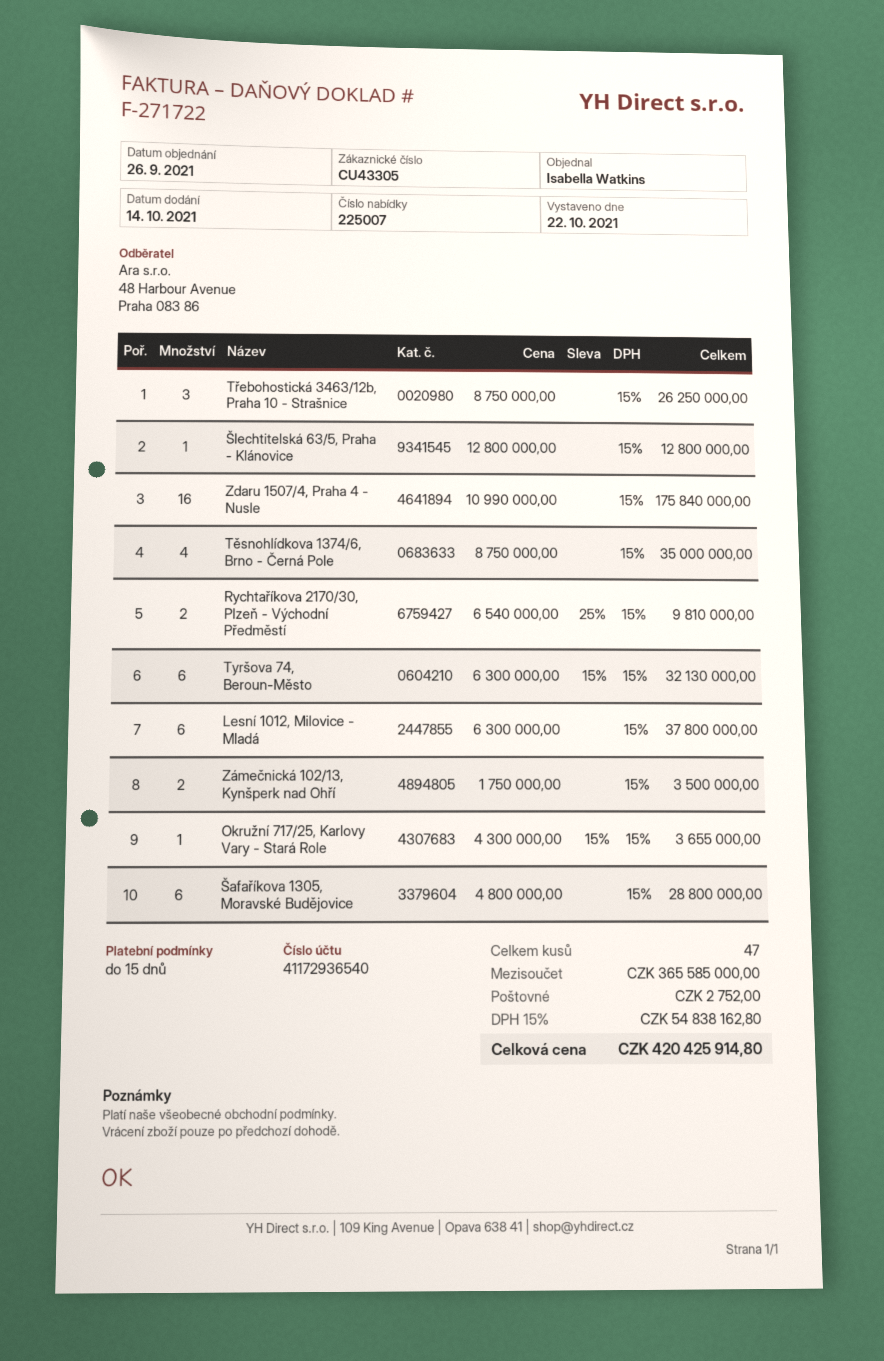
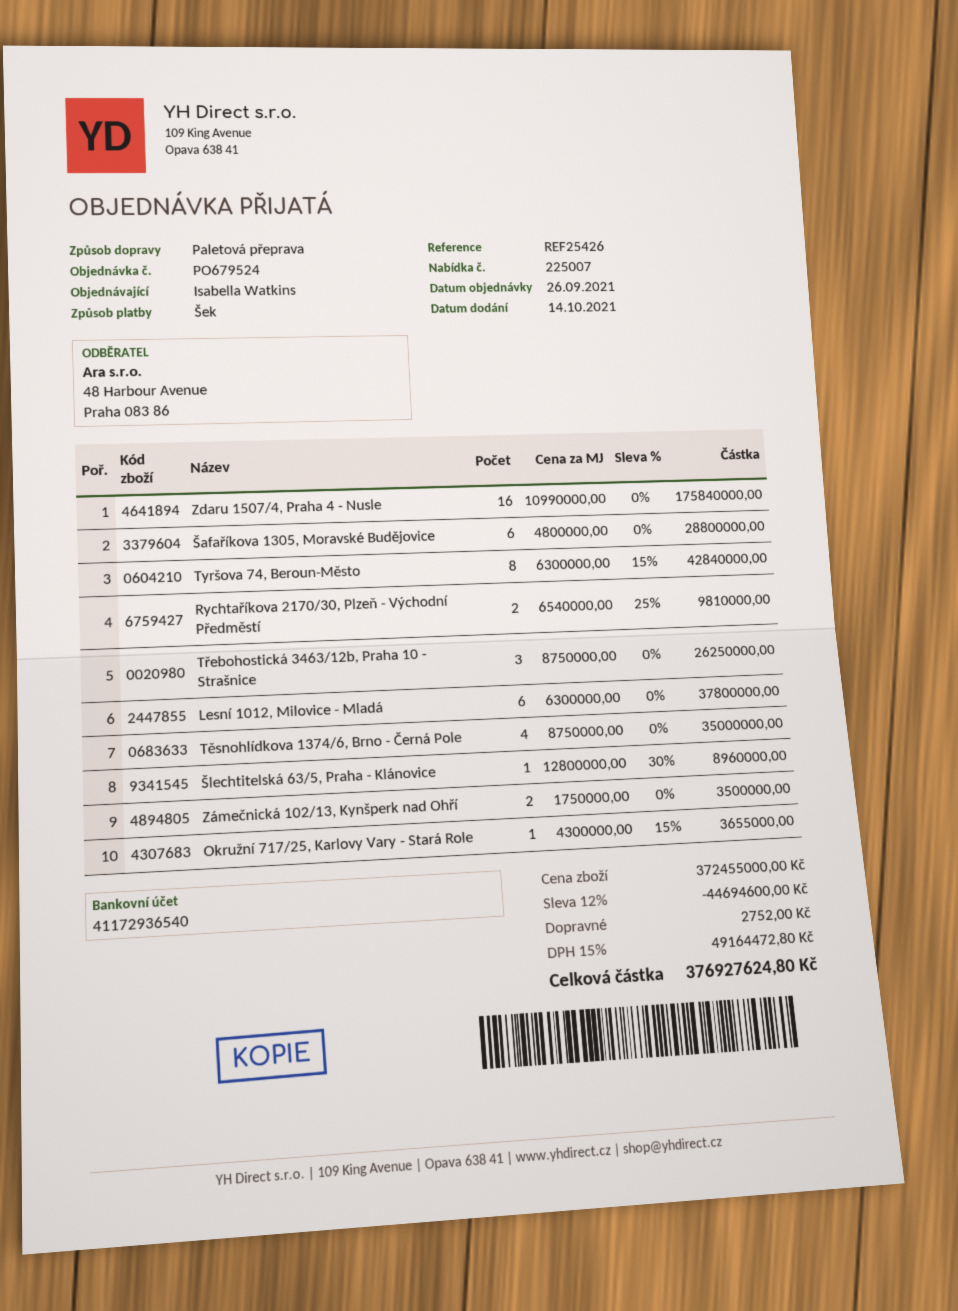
Šlechtitelská 63/5, Praha - Klánovice: 1 x 12800000.00 = 12800000.00 -> 1 x 12800000.00 - 30% = 8960000.00
Tyršova 74, Beroun-Město: 6 x 6300000.00 - 15% = 32130000.00 -> 8 x 6300000.00 - 15% = 42840000.00
subtotal: 365585000.00 -> 372455000.00
discount: none -> 12% = 44694600.00
tax: 15% = 54838162.80 -> 15% = 49164472.80
total: 420425914.80 -> 376927624.80

